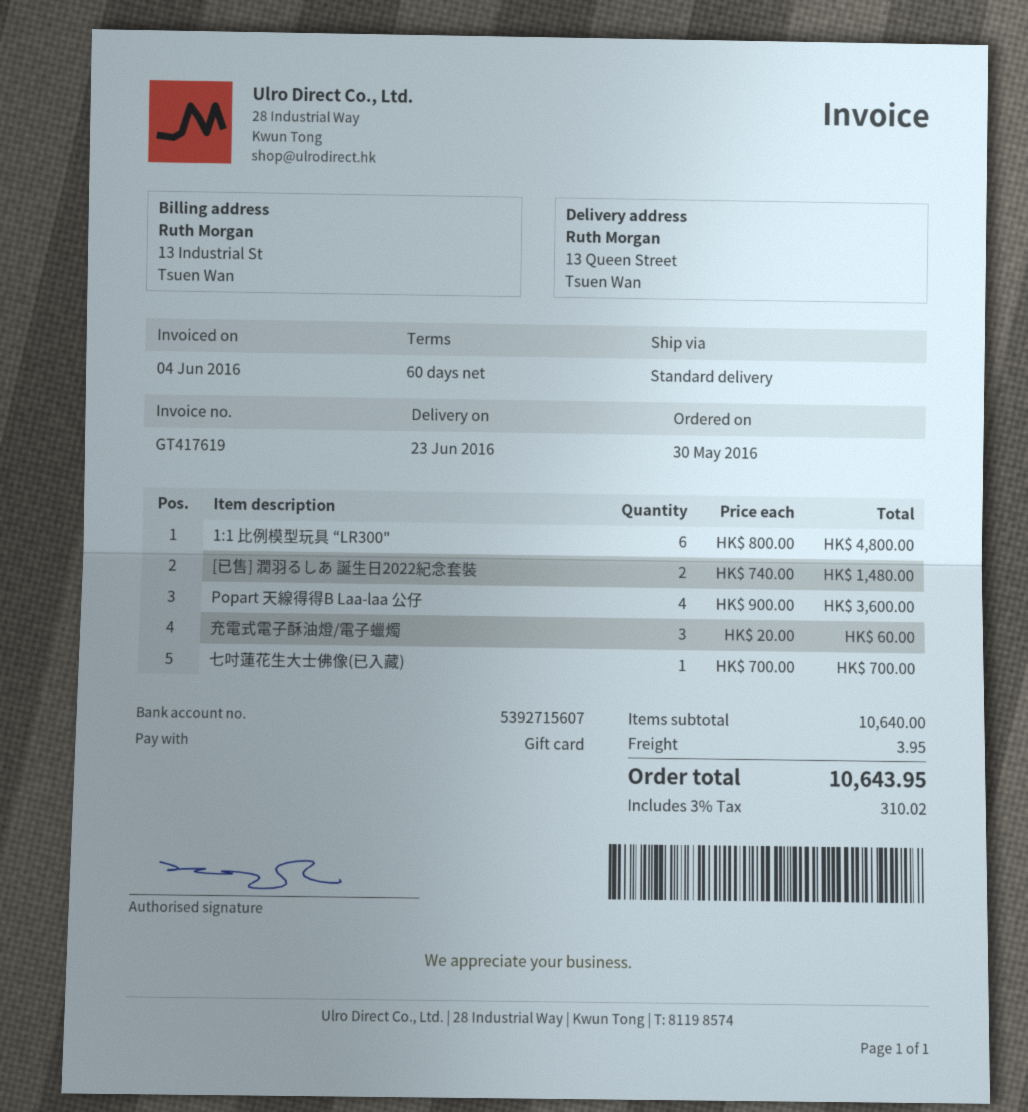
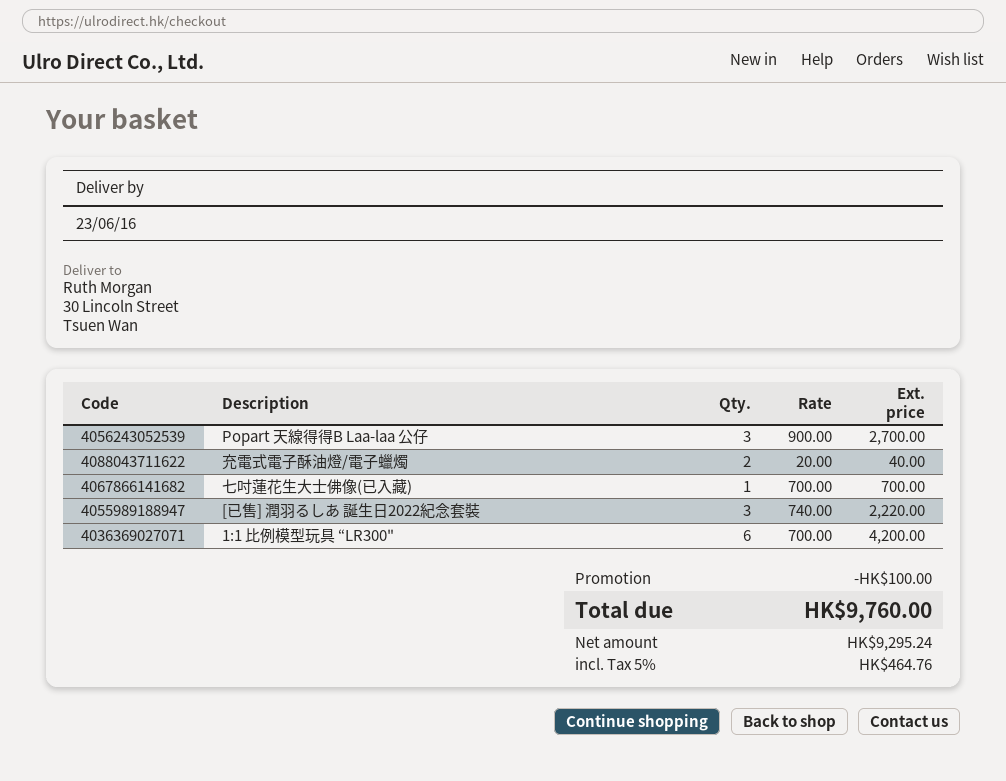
ship to: 13 Queen Street, Tsuen Wan -> 30 Lincoln Street, Tsuen Wan
1:1 比例模型玩具 “LR300": 6 x 800.00 = 4800.00 -> 6 x 700.00 = 4200.00
[已售] 潤羽るしあ 誕生日2022紀念套裝: 2 x 740.00 = 1480.00 -> 3 x 740.00 = 2220.00
Popart 天線得得B Laa-laa 公仔: 4 x 900.00 = 3600.00 -> 3 x 900.00 = 2700.00
充電式電子酥油燈/電子蠟燭: 3 x 20.00 = 60.00 -> 2 x 20.00 = 40.00
discount: none -> 100.00
shipping: 3.95 -> none
tax: 3% = 310.02 -> 5% = 464.76
total: 10643.95 -> 9760.00

